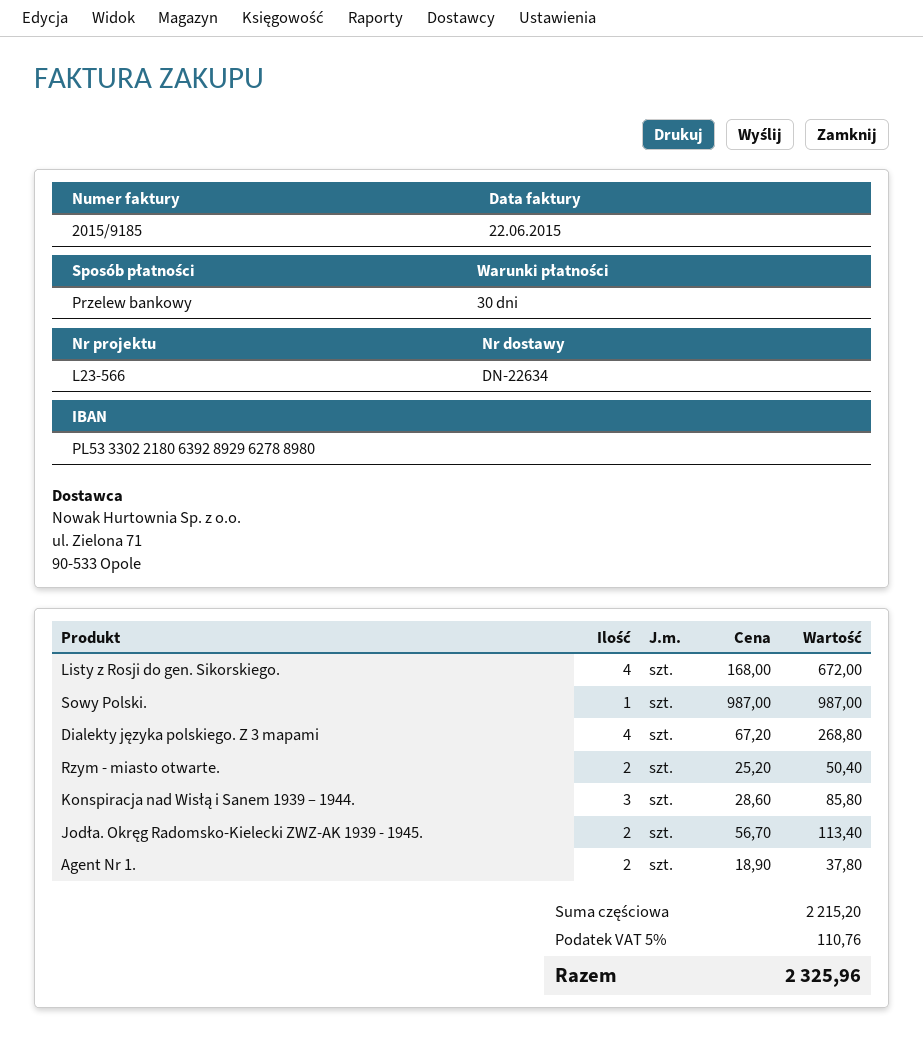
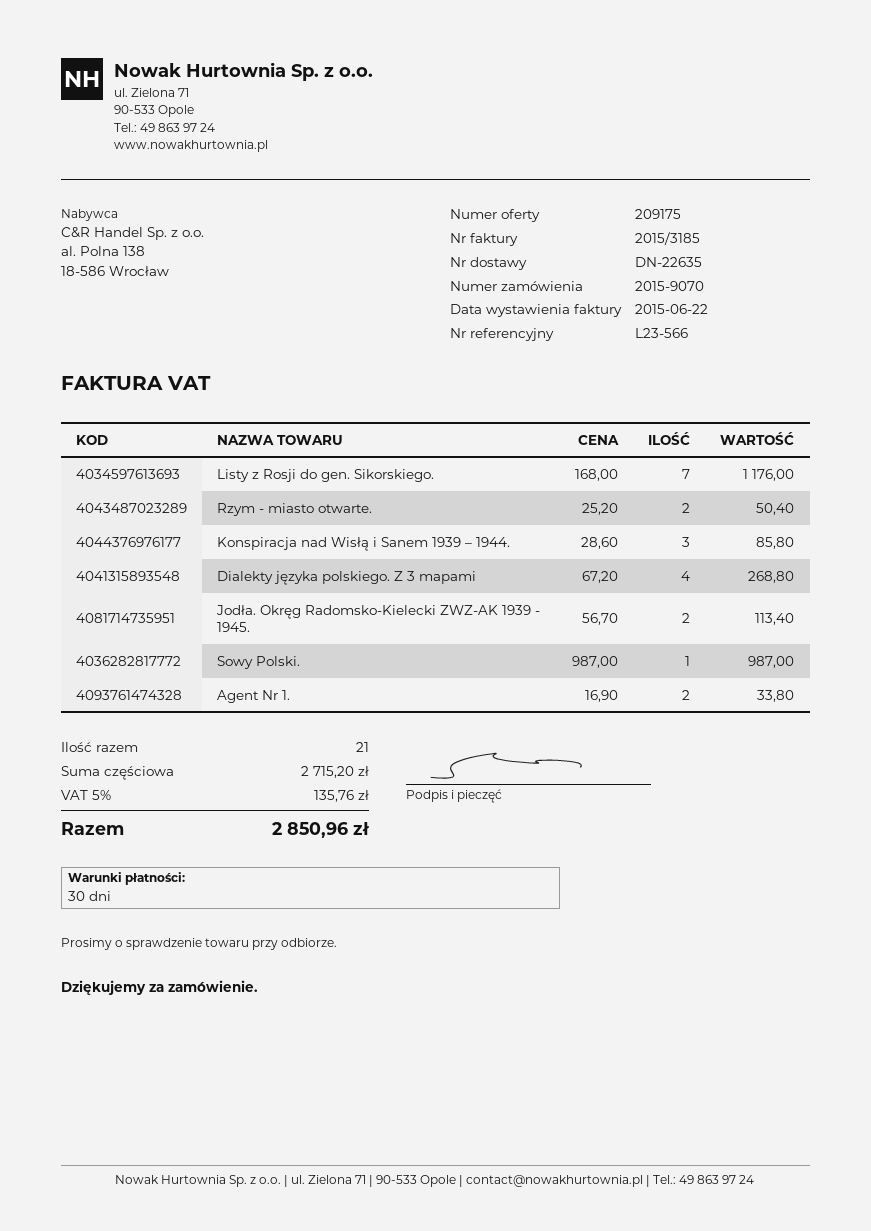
delivery note number: DN-22634 -> DN-22635
invoice number: 2015/9185 -> 2015/3185
Listy z Rosji do gen. Sikorskiego.: 4 x 168.00 = 672.00 -> 7 x 168.00 = 1176.00
Agent Nr 1.: 2 x 18.90 = 37.80 -> 2 x 16.90 = 33.80
subtotal: 2215.20 -> 2715.20
tax: 5% = 110.76 -> 5% = 135.76
total: 2325.96 -> 2850.96

